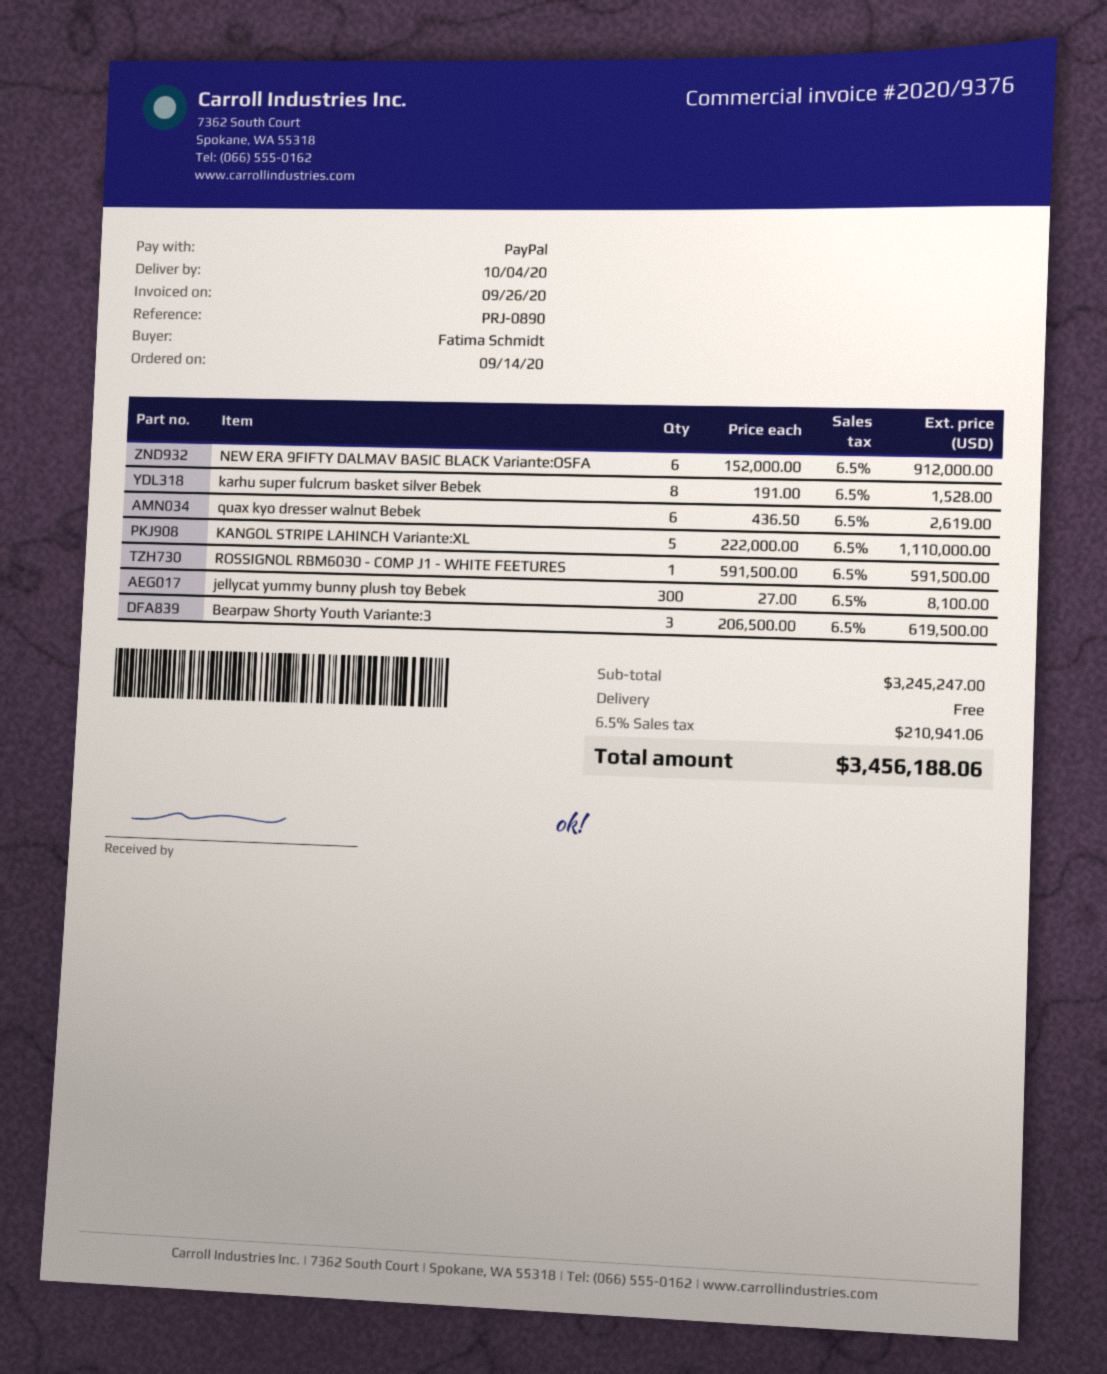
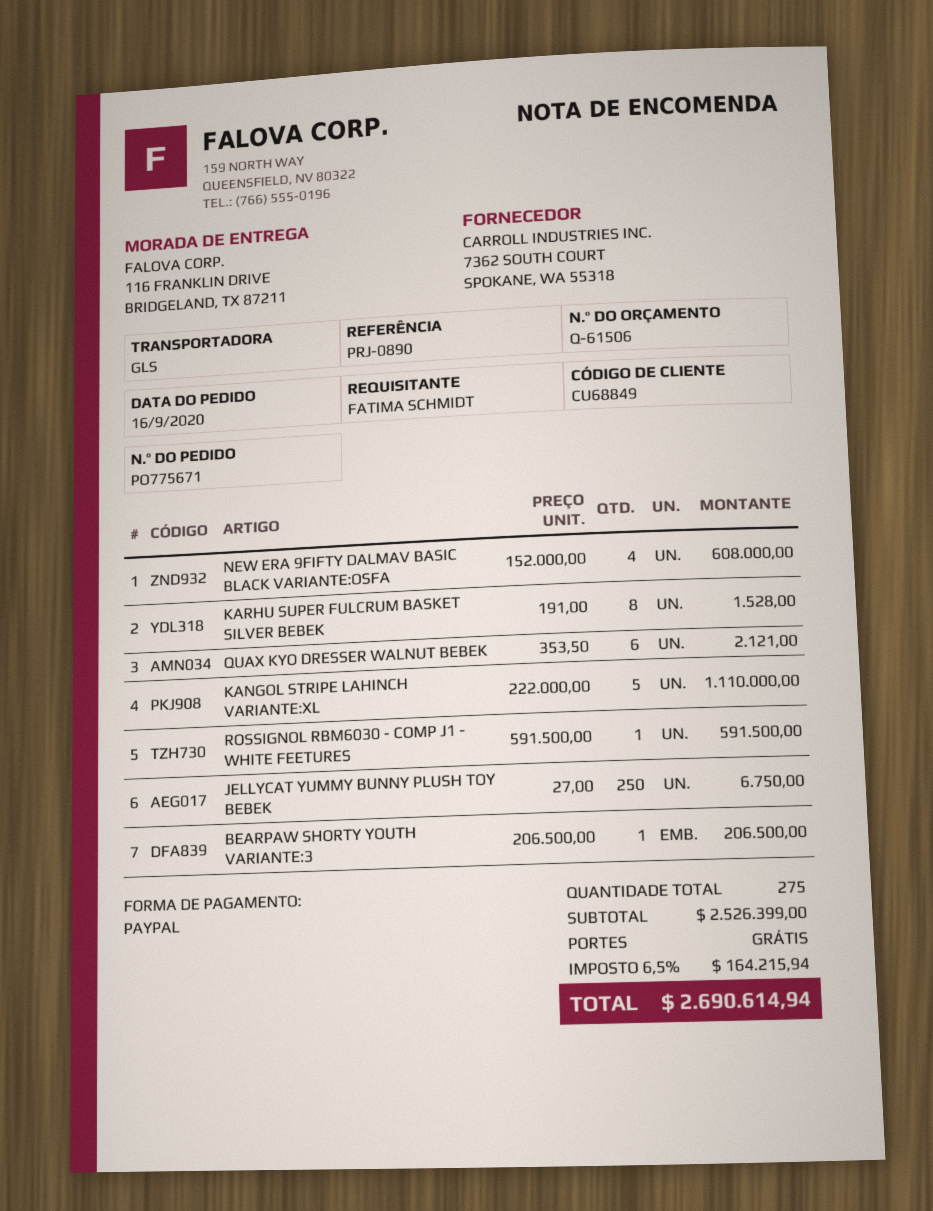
order date: 2020-09-14 -> 2020-09-16
NEW ERA 9FIFTY DALMAV BASIC BLACK Variante:OSFA: 6 x 152000.00 = 912000.00 -> 4 x 152000.00 = 608000.00
quax kyo dresser walnut Bebek: 6 x 436.50 = 2619.00 -> 6 x 353.50 = 2121.00
jellycat yummy bunny plush toy Bebek: 300 x 27.00 = 8100.00 -> 250 x 27.00 = 6750.00
Bearpaw Shorty Youth Variante:3: 3 x 206500.00 = 619500.00 -> 1 x 206500.00 = 206500.00
subtotal: 3245247.00 -> 2526399.00
tax: 6.5% = 210941.06 -> 6.5% = 164215.94
total: 3456188.06 -> 2690614.94

